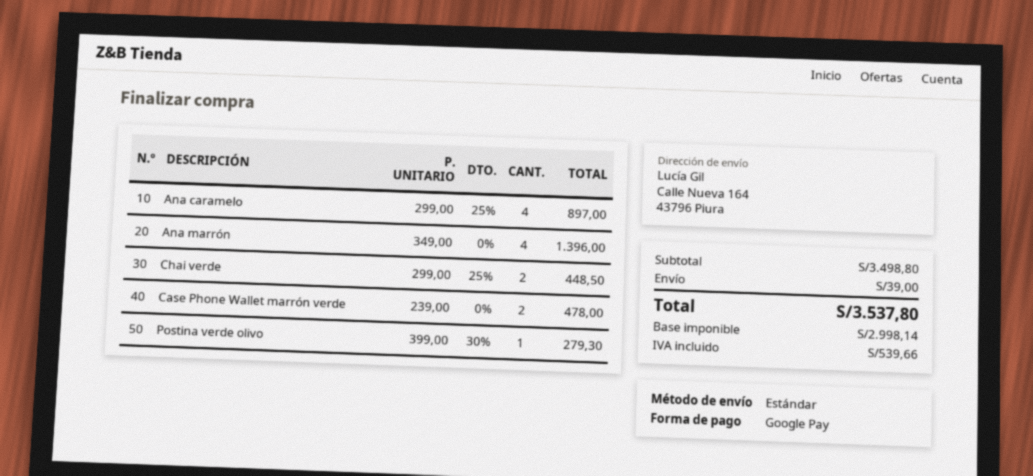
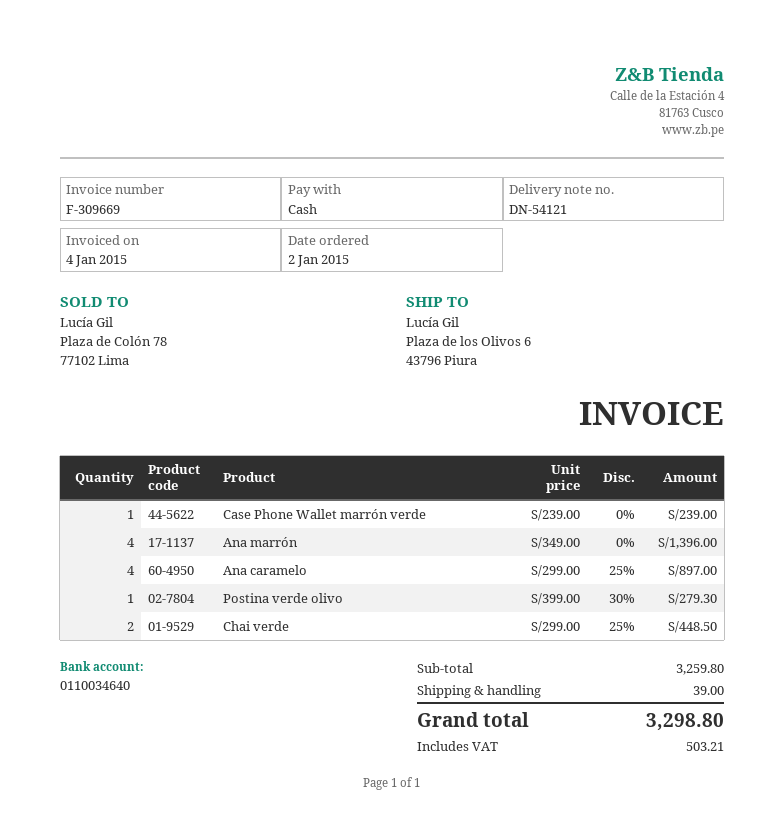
payment method: Google Pay -> cash
ship to: Calle Nueva 164, 43796 Piura -> Plaza de los Olivos 6, 43796 Piura
Case Phone Wallet marrón verde: 2 x 239.00 = 478.00 -> 1 x 239.00 = 239.00
subtotal: 3498.80 -> 3259.80
tax: 539.66 -> 503.21
total: 3537.80 -> 3298.80

